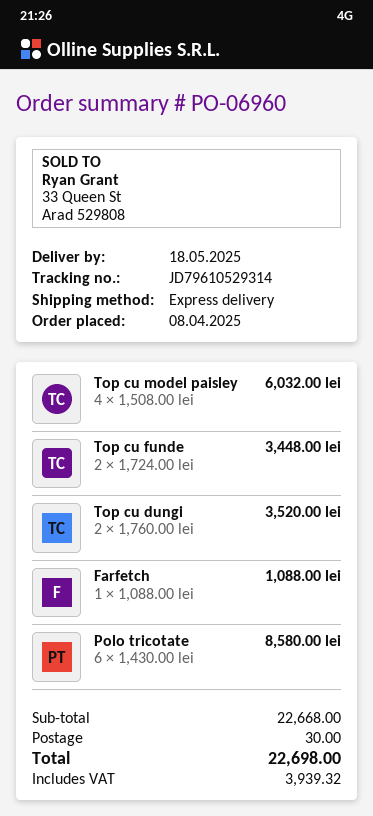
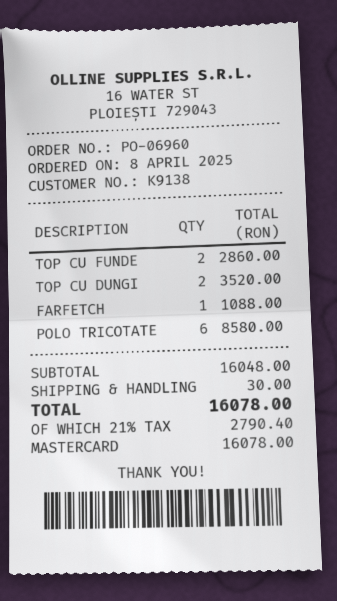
Top cu model paisley: 4 for 6032.00 -> none
Top cu funde: 2 for 3448.00 -> 2 for 2860.00
subtotal: 22668.00 -> 16048.00
tax: 3939.32 -> 2790.40
total: 22698.00 -> 16078.00

